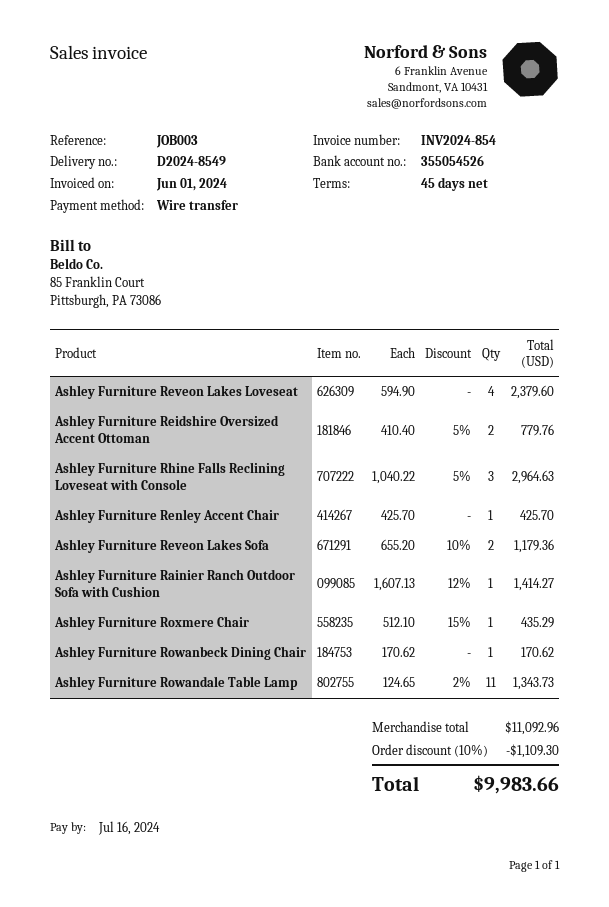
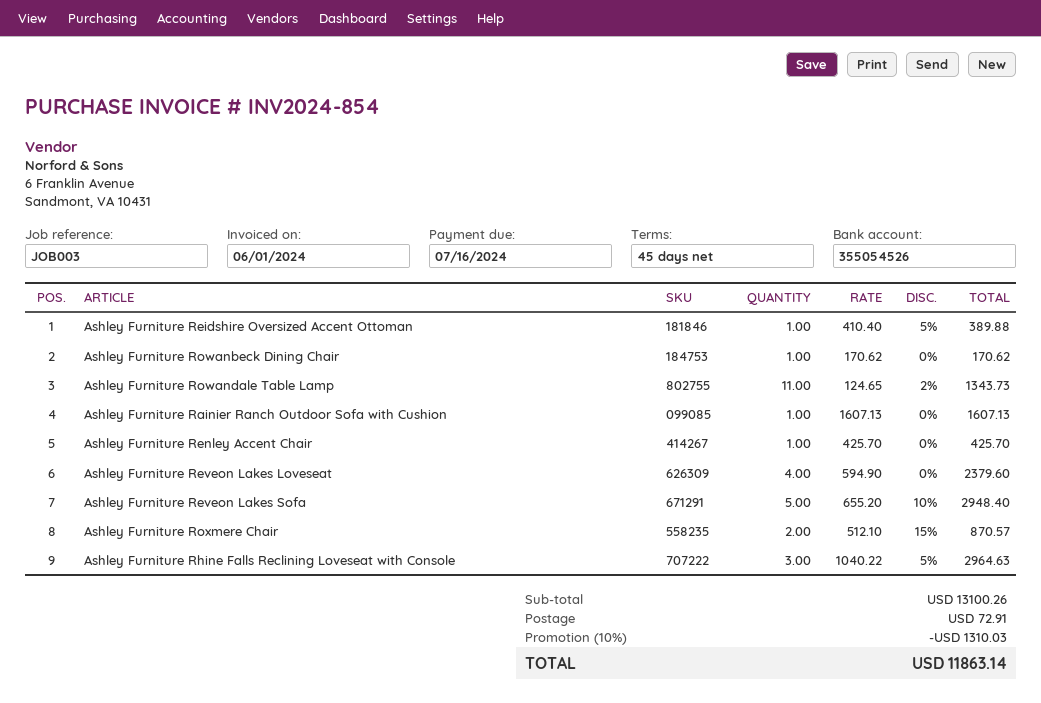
Ashley Furniture Reidshire Oversized Accent Ottoman: 2 x 410.40 - 5% = 779.76 -> 1 x 410.40 - 5% = 389.88
Ashley Furniture Reveon Lakes Sofa: 2 x 655.20 - 10% = 1179.36 -> 5 x 655.20 - 10% = 2948.40
Ashley Furniture Rainier Ranch Outdoor Sofa with Cushion: 1 x 1607.13 - 12% = 1414.27 -> 1 x 1607.13 = 1607.13
Ashley Furniture Roxmere Chair: 1 x 512.10 - 15% = 435.29 -> 2 x 512.10 - 15% = 870.57
subtotal: 11092.96 -> 13100.26
discount: 10% = 1109.30 -> 10% = 1310.03
shipping: none -> 72.91
total: 9983.66 -> 11863.14

